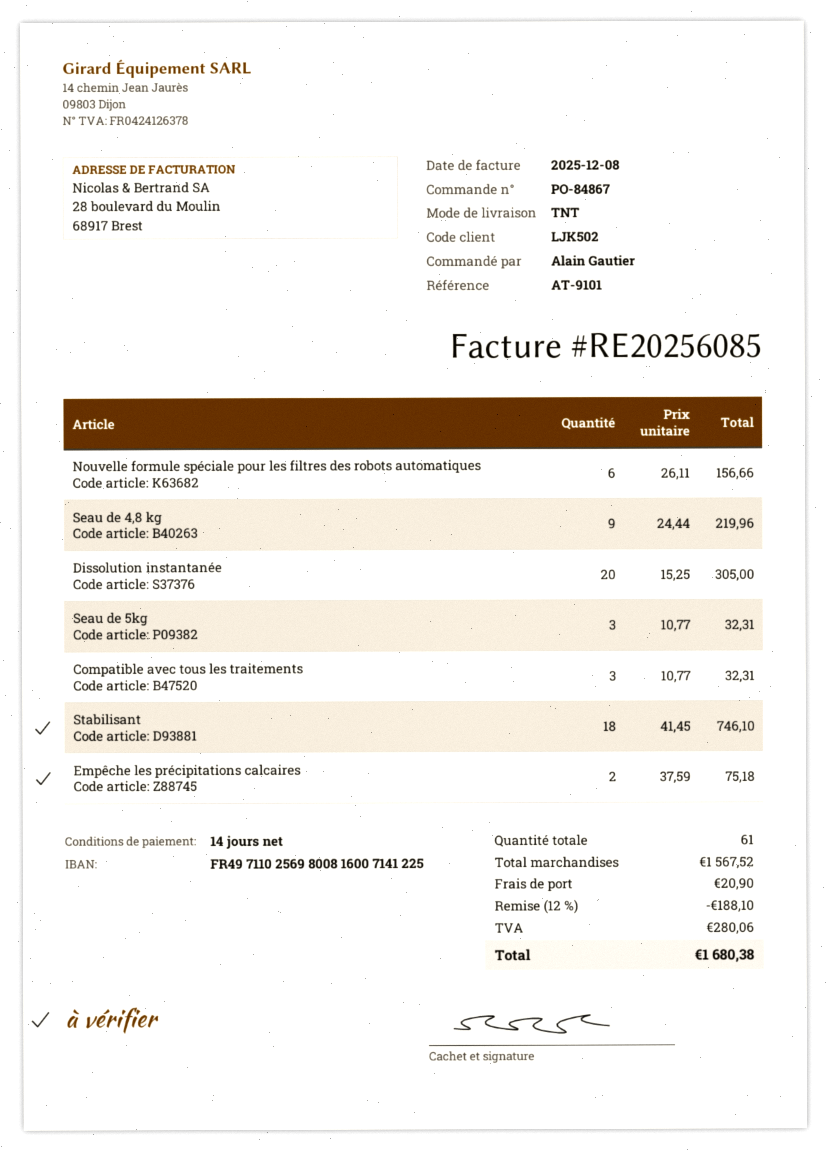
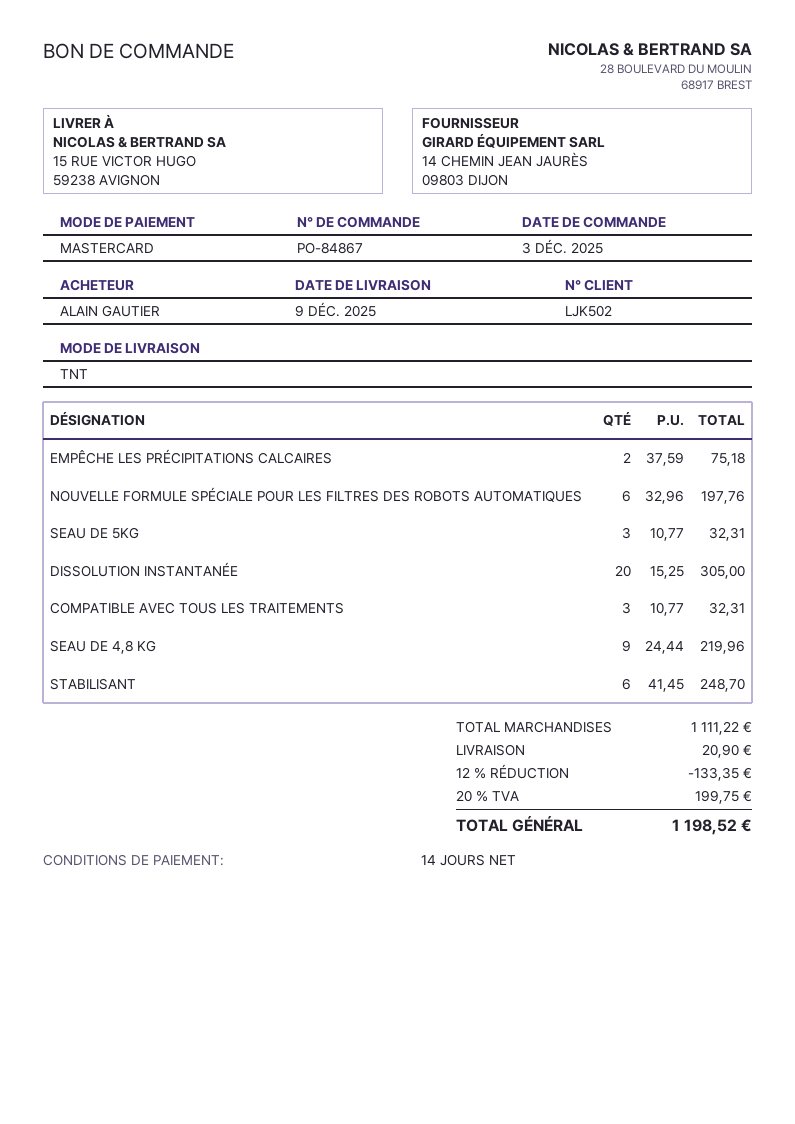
Nouvelle formule spéciale pour les filtres des robots automatiques: 6 x 26.11 = 156.66 -> 6 x 32.96 = 197.76
Stabilisant: 18 x 41.45 = 746.10 -> 6 x 41.45 = 248.70
subtotal: 1567.52 -> 1111.22
discount: 12% = 188.10 -> 12% = 133.35
tax: 280.06 -> 199.75
total: 1680.38 -> 1198.52

